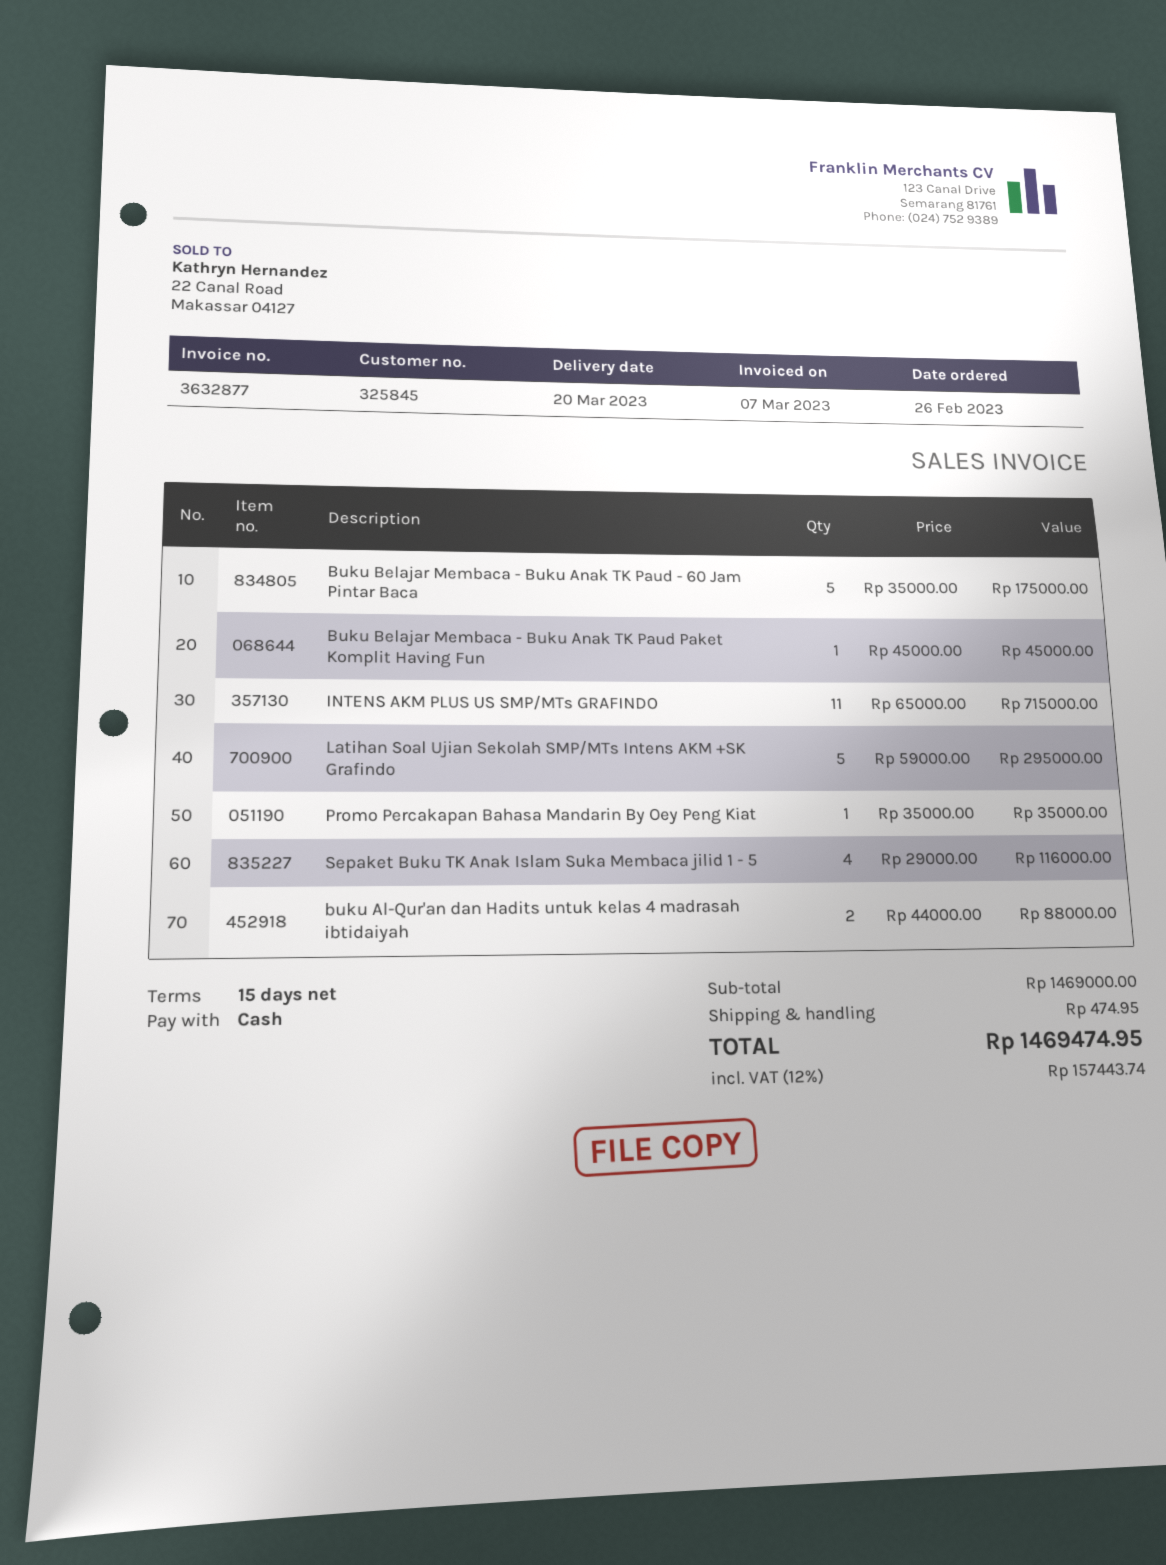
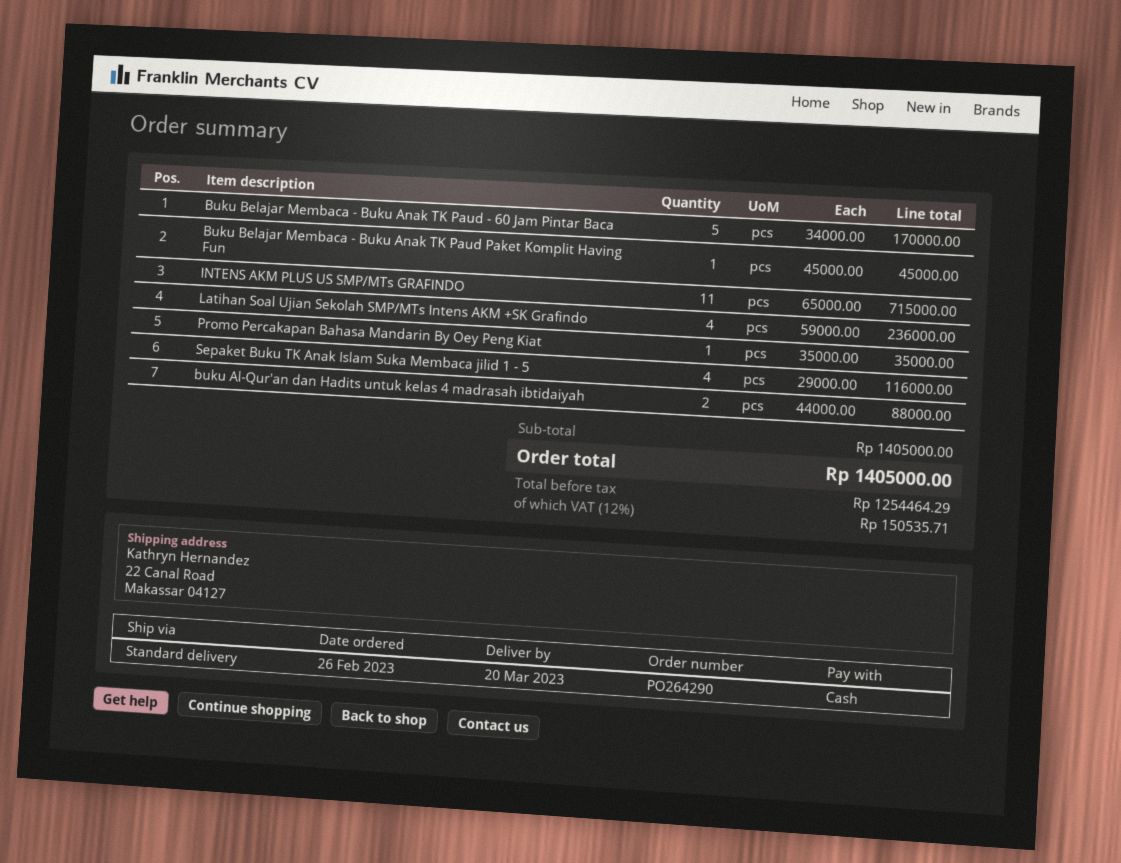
Buku Belajar Membaca - Buku Anak TK Paud - 60 Jam Pintar Baca: 5 x 35000.00 = 175000.00 -> 5 x 34000.00 = 170000.00
Latihan Soal Ujian Sekolah SMP/MTs Intens AKM +SK Grafindo: 5 x 59000.00 = 295000.00 -> 4 x 59000.00 = 236000.00
subtotal: 1469000.00 -> 1405000.00
shipping: 474.95 -> none
tax: 12% = 157443.74 -> 12% = 150535.71
total: 1469474.95 -> 1405000.00

